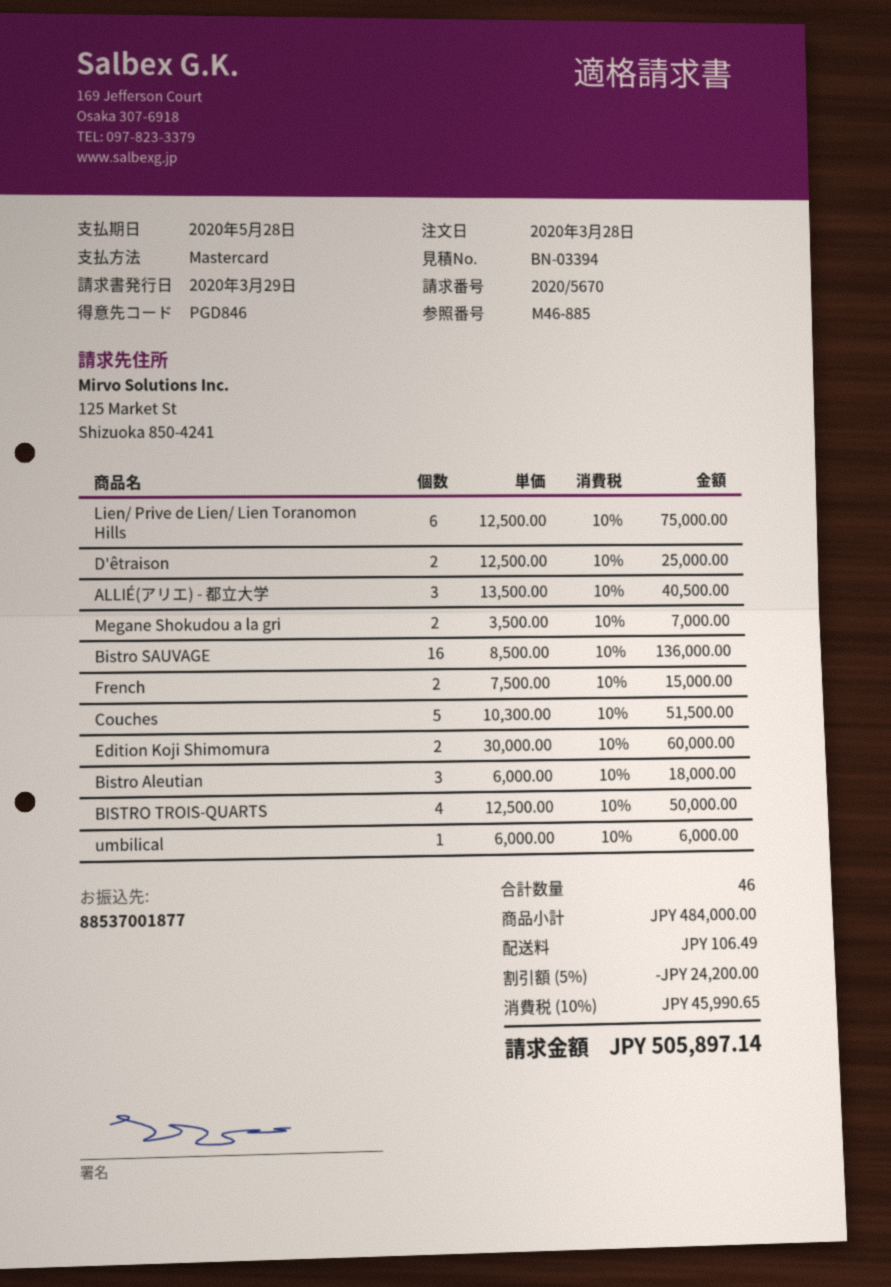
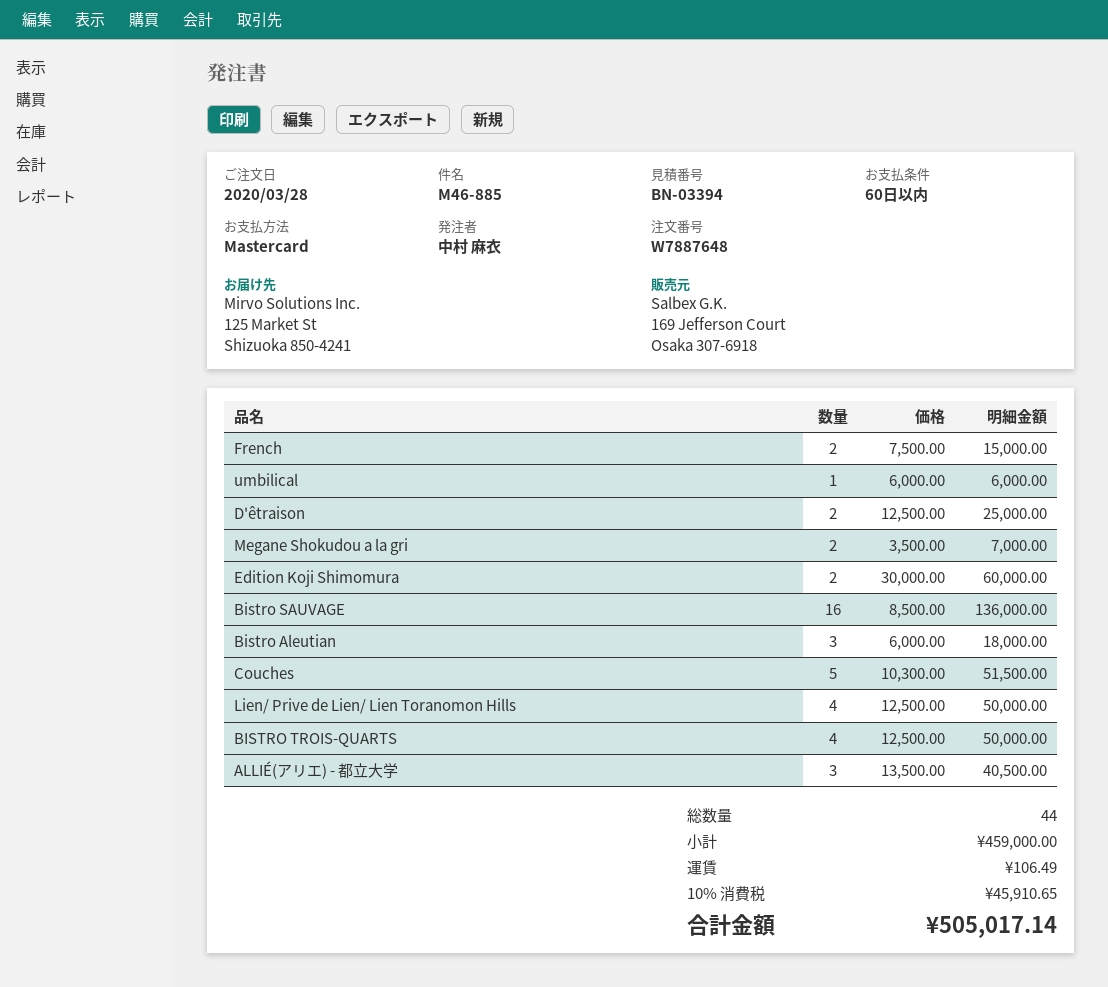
Lien/ Prive de Lien/ Lien Toranomon Hills: 6 x 12500.00 = 75000.00 -> 4 x 12500.00 = 50000.00
total quantity: 46 -> 44
subtotal: 484000.00 -> 459000.00
discount: 5% = 24200.00 -> none
tax: 10% = 45990.65 -> 10% = 45910.65
total: 505897.14 -> 505017.14

